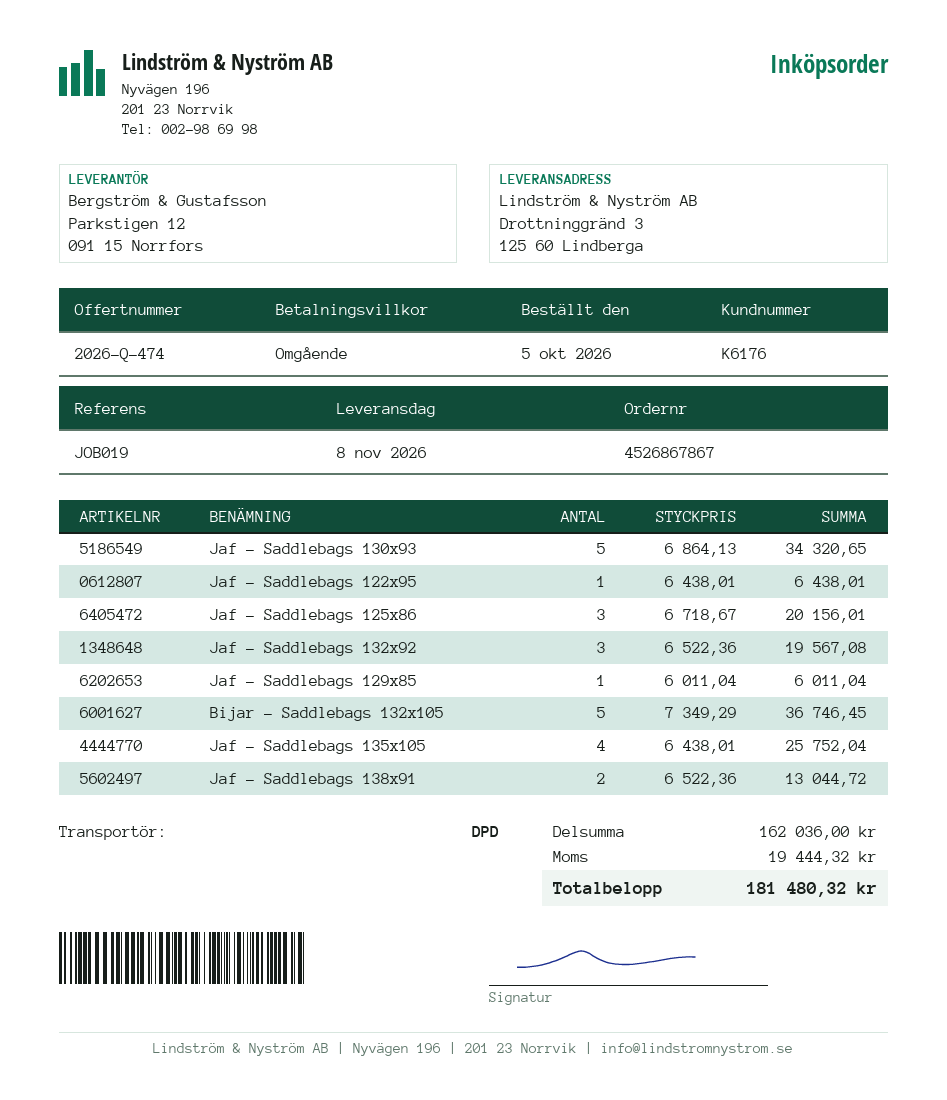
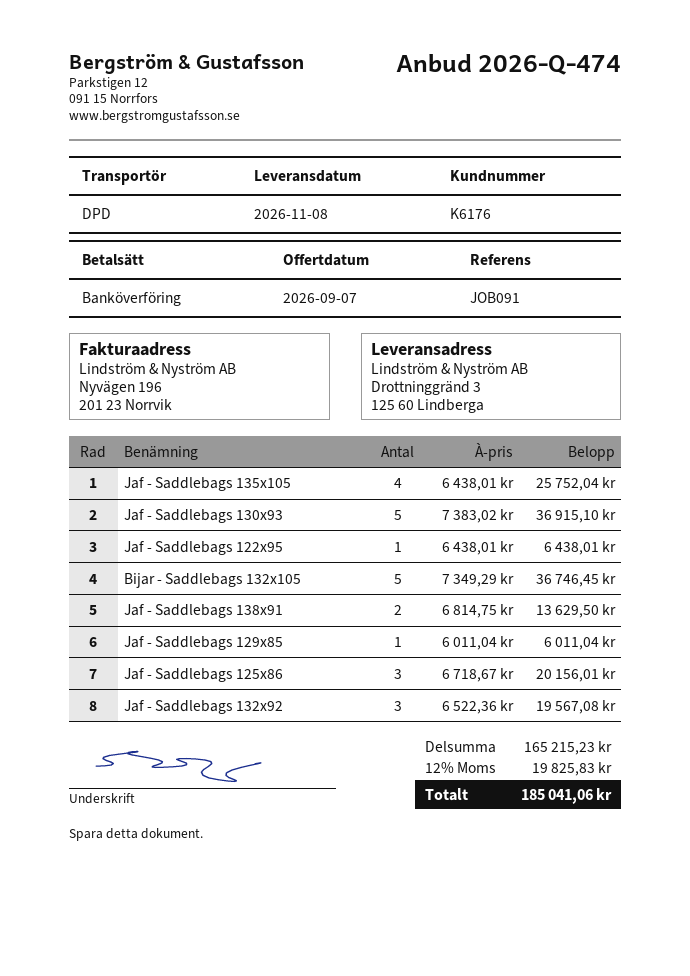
reference: JOB019 -> JOB091
Jaf - Saddlebags 130x93: 5 x 6864.13 = 34320.65 -> 5 x 7383.02 = 36915.10
Jaf - Saddlebags 138x91: 2 x 6522.36 = 13044.72 -> 2 x 6814.75 = 13629.50
subtotal: 162036.00 -> 165215.23
tax: 19444.32 -> 19825.83
total: 181480.32 -> 185041.06

